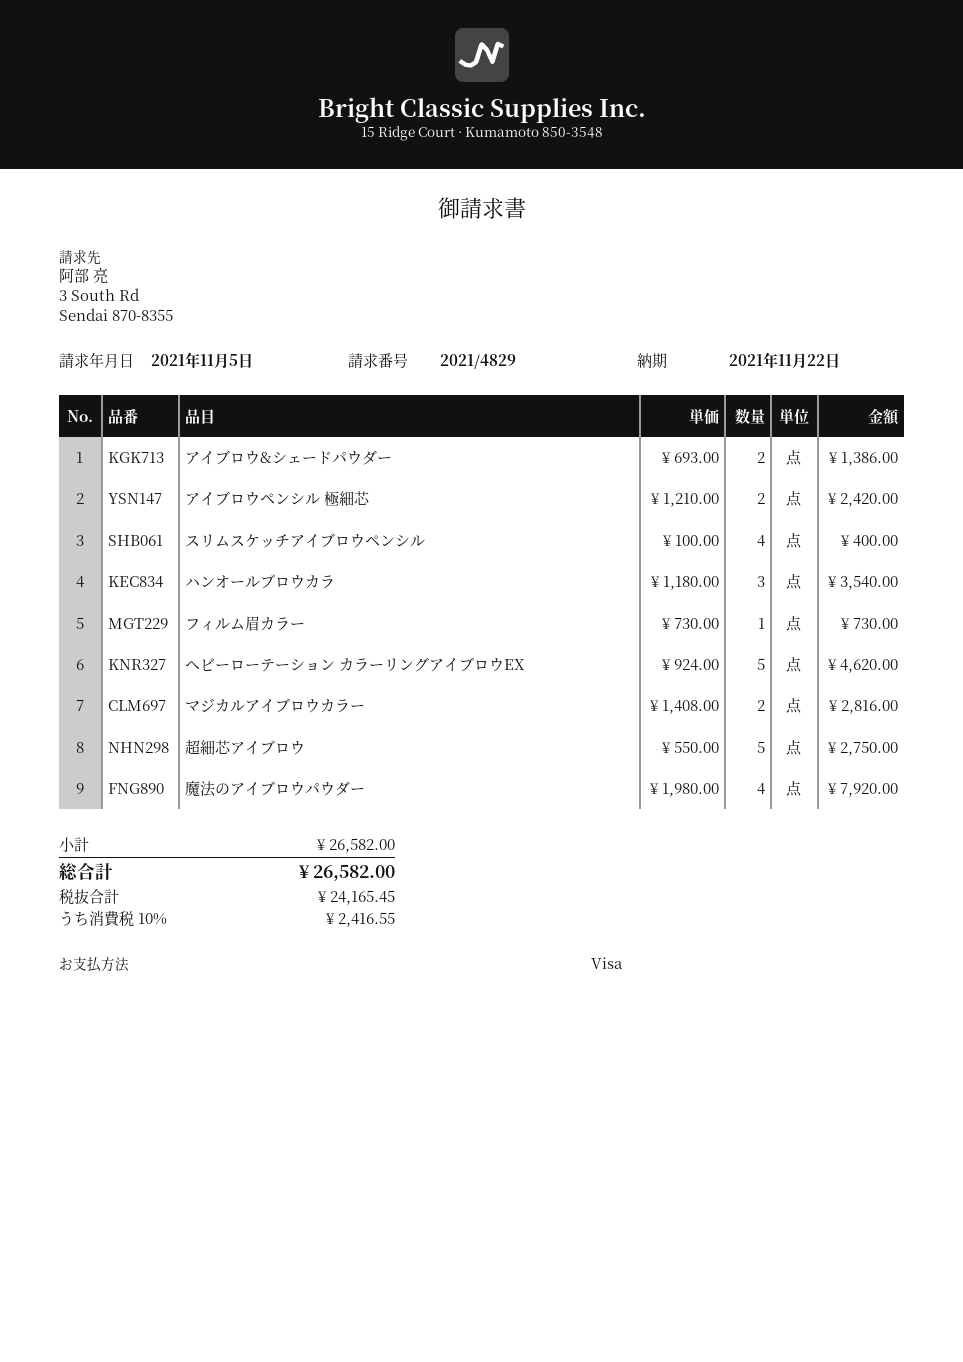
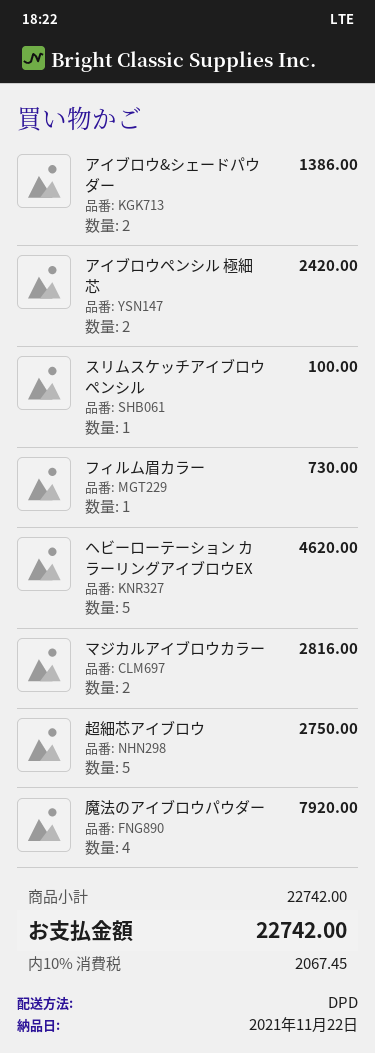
スリムスケッチアイブロウペンシル: 4 for 400.00 -> 1 for 100.00
ハンオールブロウカラ: 3 for 3540.00 -> none
subtotal: 26582.00 -> 22742.00
tax: 10% = 2416.55 -> 10% = 2067.45
total: 26582.00 -> 22742.00

